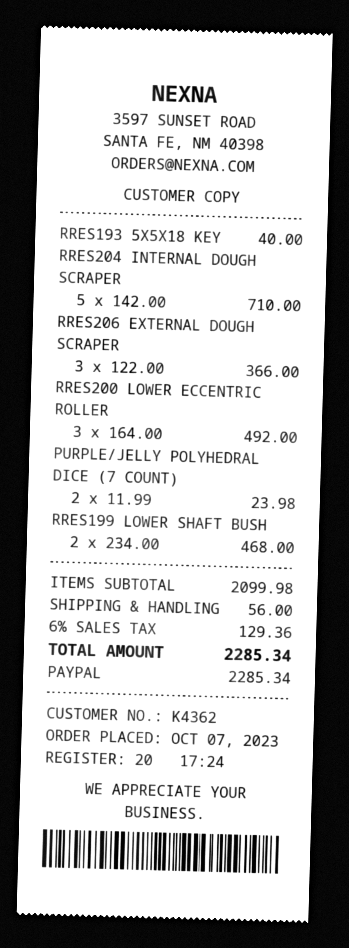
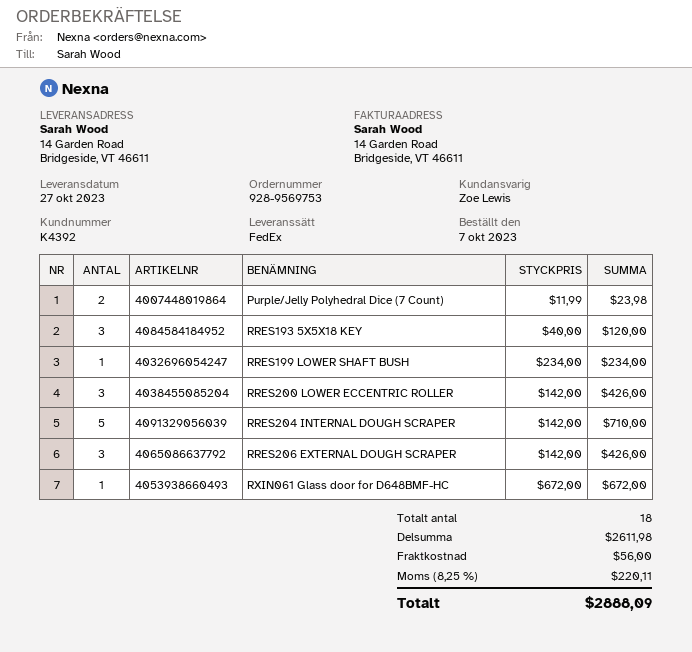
customer number: K4362 -> K4392
RRES193 5X5X18 KEY: 1 x 40.00 = 40.00 -> 3 x 40.00 = 120.00
RRES206 EXTERNAL DOUGH SCRAPER: 3 x 122.00 = 366.00 -> 3 x 142.00 = 426.00
RRES200 LOWER ECCENTRIC ROLLER: 3 x 164.00 = 492.00 -> 3 x 142.00 = 426.00
RRES199 LOWER SHAFT BUSH: 2 x 234.00 = 468.00 -> 1 x 234.00 = 234.00
RXIN061 Glass door for D648BMF-HC: none -> 1 x 672.00 = 672.00
subtotal: 2099.98 -> 2611.98
tax: 6% = 129.36 -> 8.25% = 220.11
total: 2285.34 -> 2888.09

